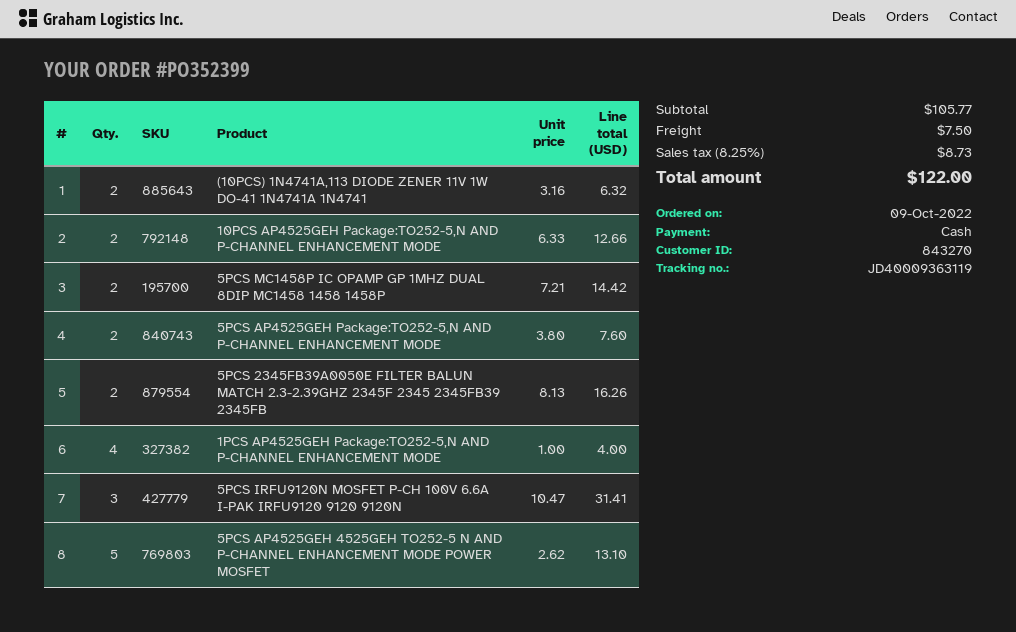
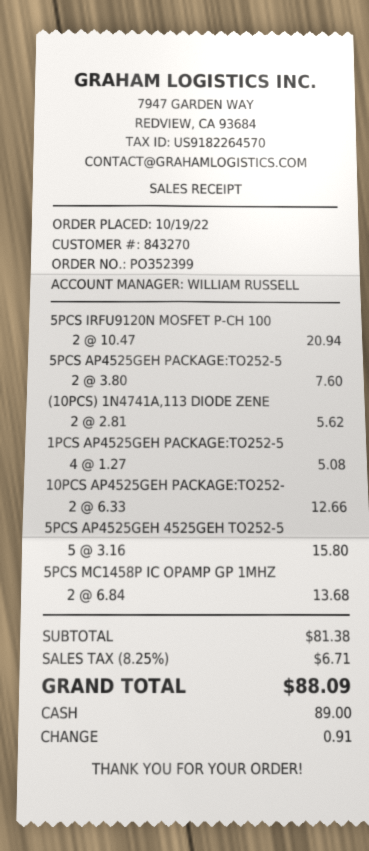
order date: 2022-10-09 -> 2022-10-19
(10PCS) 1N4741A,113 DIODE ZENER 11V 1W DO-41 1N4741A 1N4741: 2 x 3.16 = 6.32 -> 2 x 2.81 = 5.62
5PCS MC1458P IC OPAMP GP 1MHZ DUAL 8DIP MC1458 1458 1458P: 2 x 7.21 = 14.42 -> 2 x 6.84 = 13.68
5PCS 2345FB39A0050E FILTER BALUN MATCH 2.3-2.39GHZ 2345F 2345 2345FB39 2345FB: 2 x 8.13 = 16.26 -> none
1PCS AP4525GEH Package:TO252-5,N AND P-CHANNEL ENHANCEMENT MODE: 4 x 1.00 = 4.00 -> 4 x 1.27 = 5.08
5PCS IRFU9120N MOSFET P-CH 100V 6.6A I-PAK IRFU9120 9120 9120N: 3 x 10.47 = 31.41 -> 2 x 10.47 = 20.94
5PCS AP4525GEH 4525GEH TO252-5 N AND P-CHANNEL ENHANCEMENT MODE POWER MOSFET: 5 x 2.62 = 13.10 -> 5 x 3.16 = 15.80
subtotal: 105.77 -> 81.38
shipping: 7.50 -> none
tax: 8.25% = 8.73 -> 8.25% = 6.71
total: 122.00 -> 88.09

